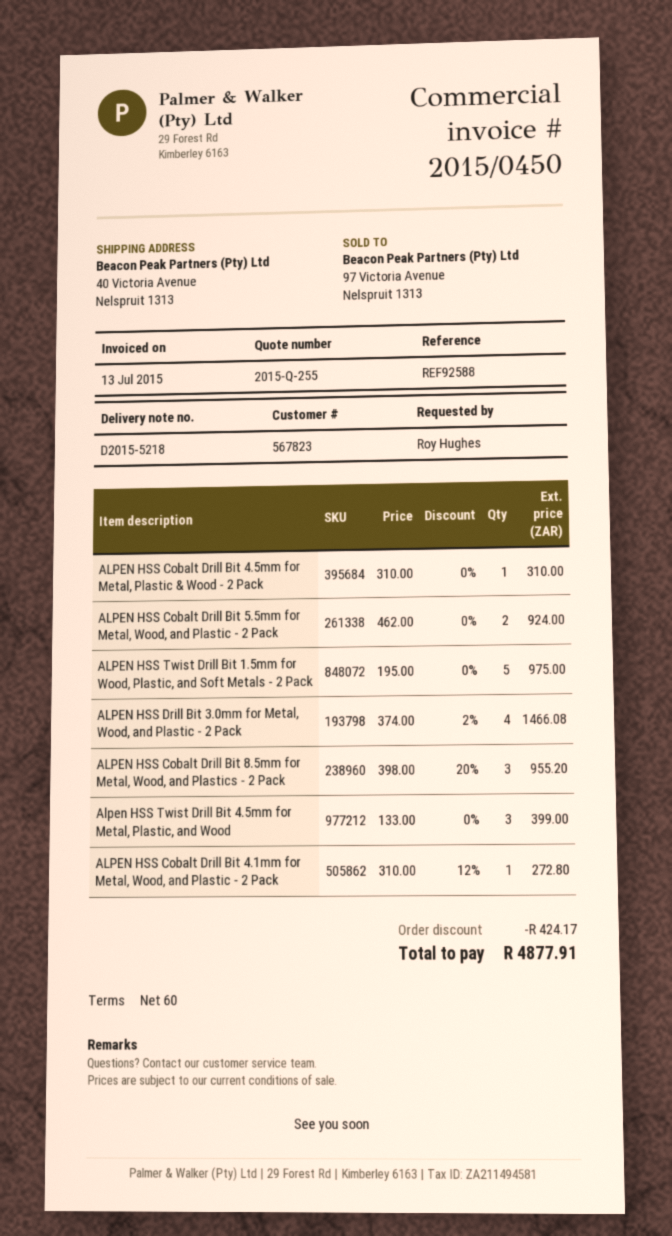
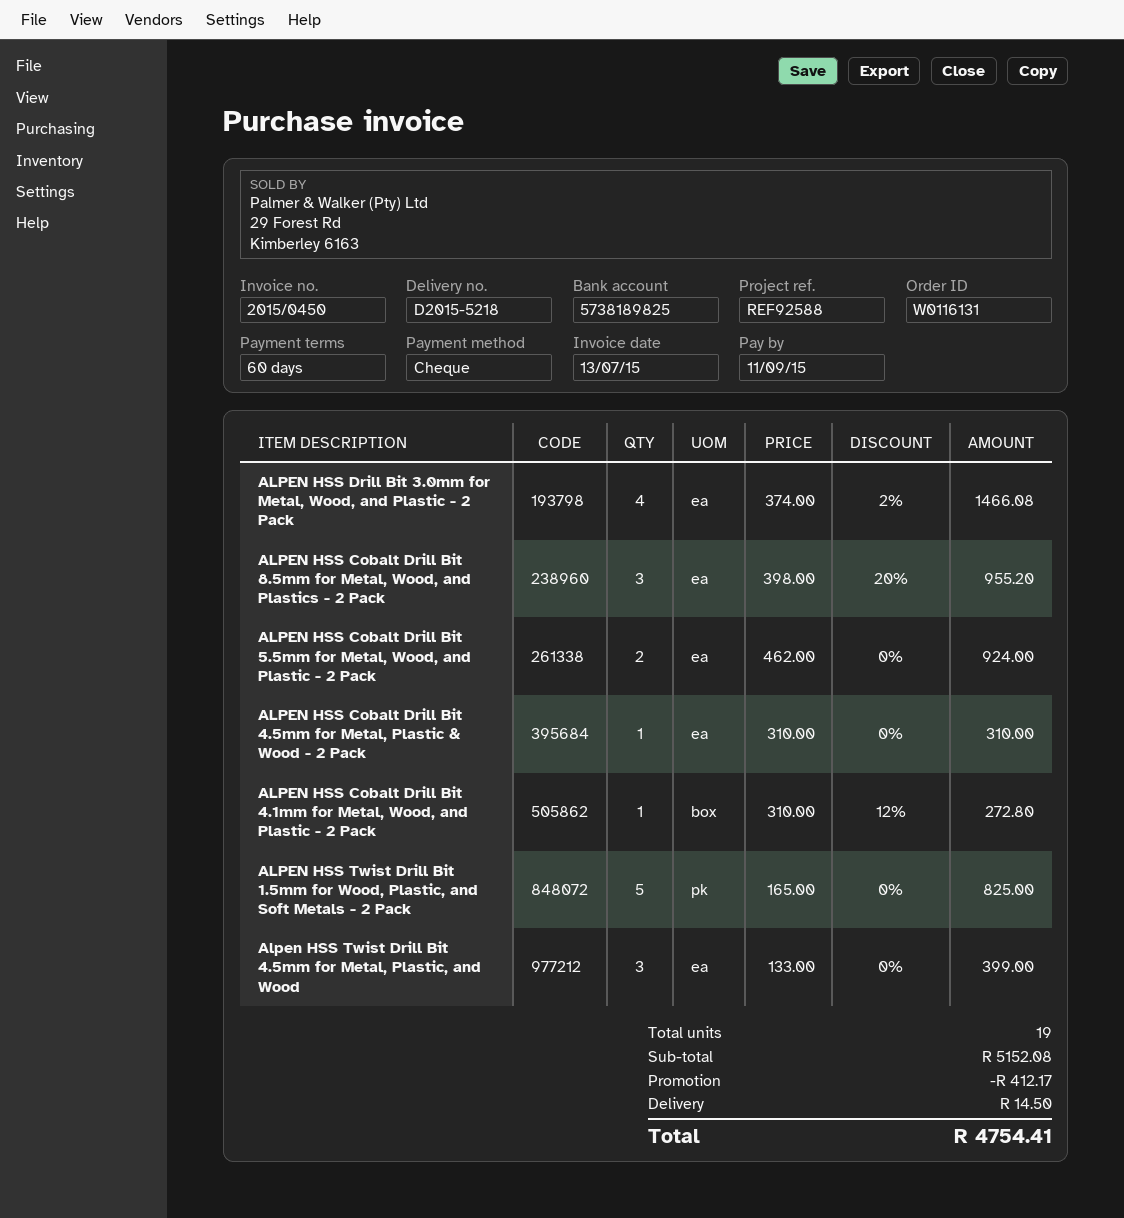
ALPEN HSS Twist Drill Bit 1.5mm for Wood, Plastic, and Soft Metals - 2 Pack: 5 x 195.00 = 975.00 -> 5 x 165.00 = 825.00
discount: 424.17 -> 412.17
shipping: none -> 14.50
total: 4877.91 -> 4754.41

